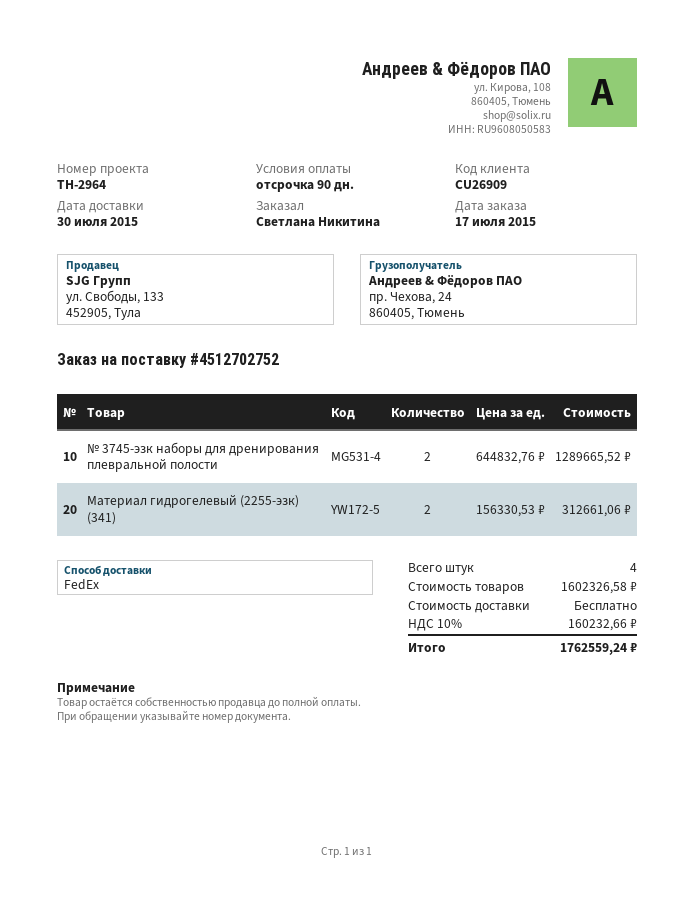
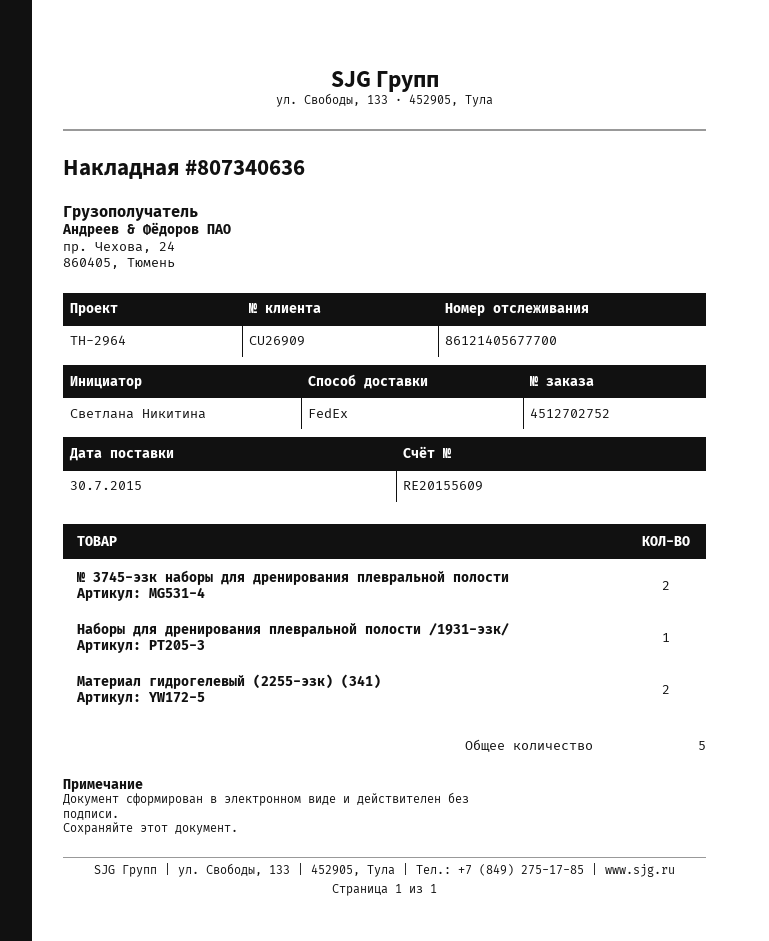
Наборы для дренирования плевральной полости /1931-эзк/: none -> 1
total quantity: 4 -> 5

